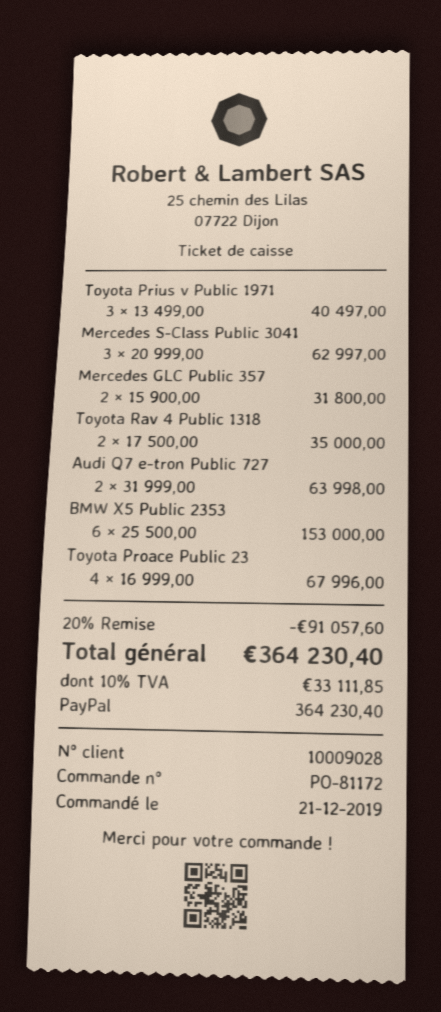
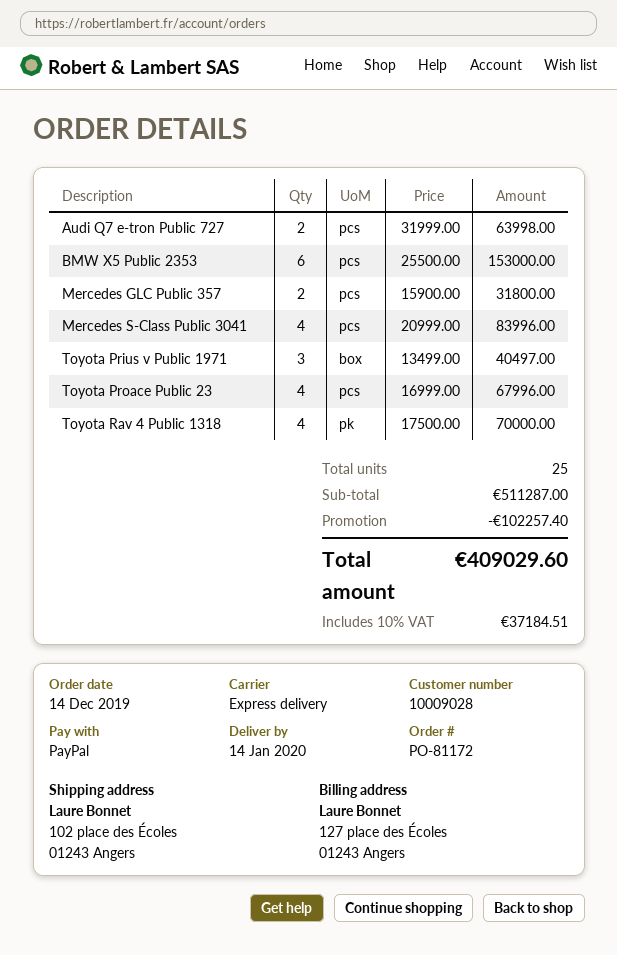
order date: 2019-12-21 -> 2019-12-14
Mercedes S-Class Public 3041: 3 x 20999.00 = 62997.00 -> 4 x 20999.00 = 83996.00
Toyota Rav 4 Public 1318: 2 x 17500.00 = 35000.00 -> 4 x 17500.00 = 70000.00
discount: 91057.60 -> 102257.40
tax: 10% = 33111.85 -> 10% = 37184.51
total: 364230.40 -> 409029.60

